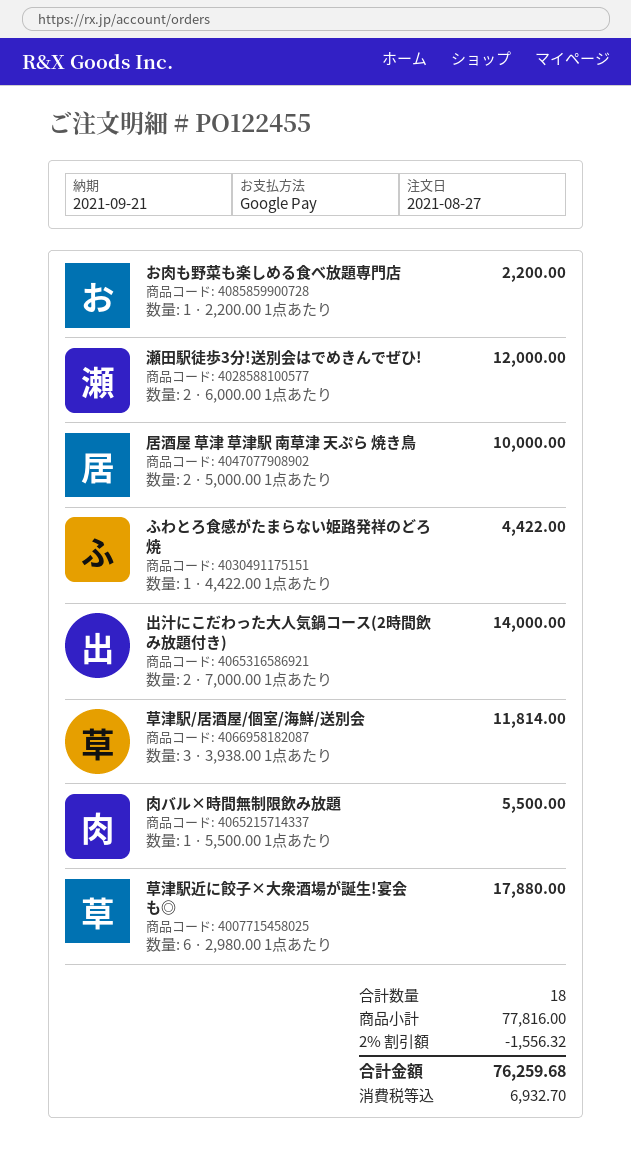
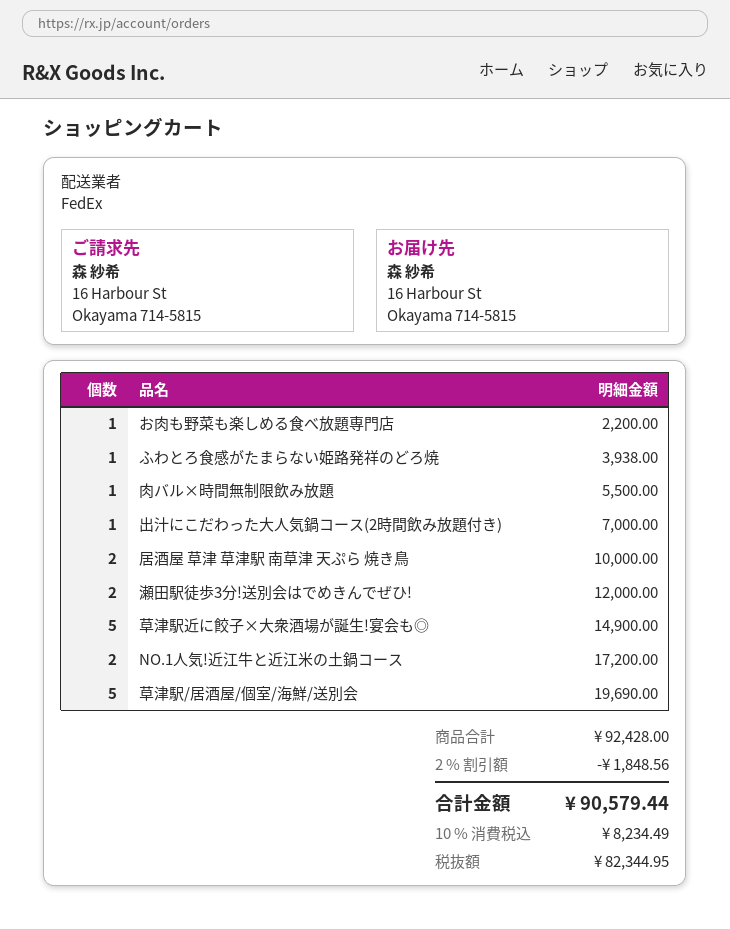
ふわとろ食感がたまらない姫路発祥のどろ焼: 1 for 4422.00 -> 1 for 3938.00
出汁にこだわった大人気鍋コース(2時間飲み放題付き): 2 for 14000.00 -> 1 for 7000.00
草津駅/居酒屋/個室/海鮮/送別会: 3 for 11814.00 -> 5 for 19690.00
草津駅近に餃子×大衆酒場が誕生!宴会も◎: 6 for 17880.00 -> 5 for 14900.00
NO.1人気!近江牛と近江米の土鍋コース: none -> 2 for 17200.00
subtotal: 77816.00 -> 92428.00
discount: 2% = 1556.32 -> 2% = 1848.56
tax: 6932.70 -> 8234.49
total: 76259.68 -> 90579.44

